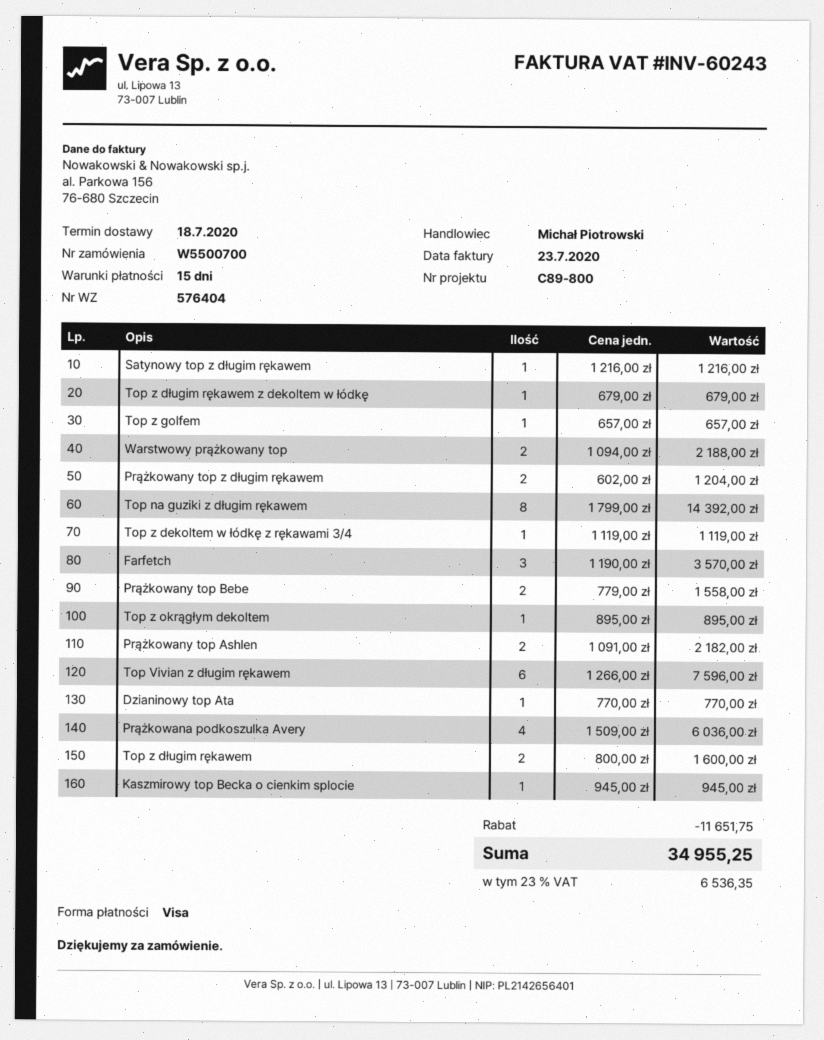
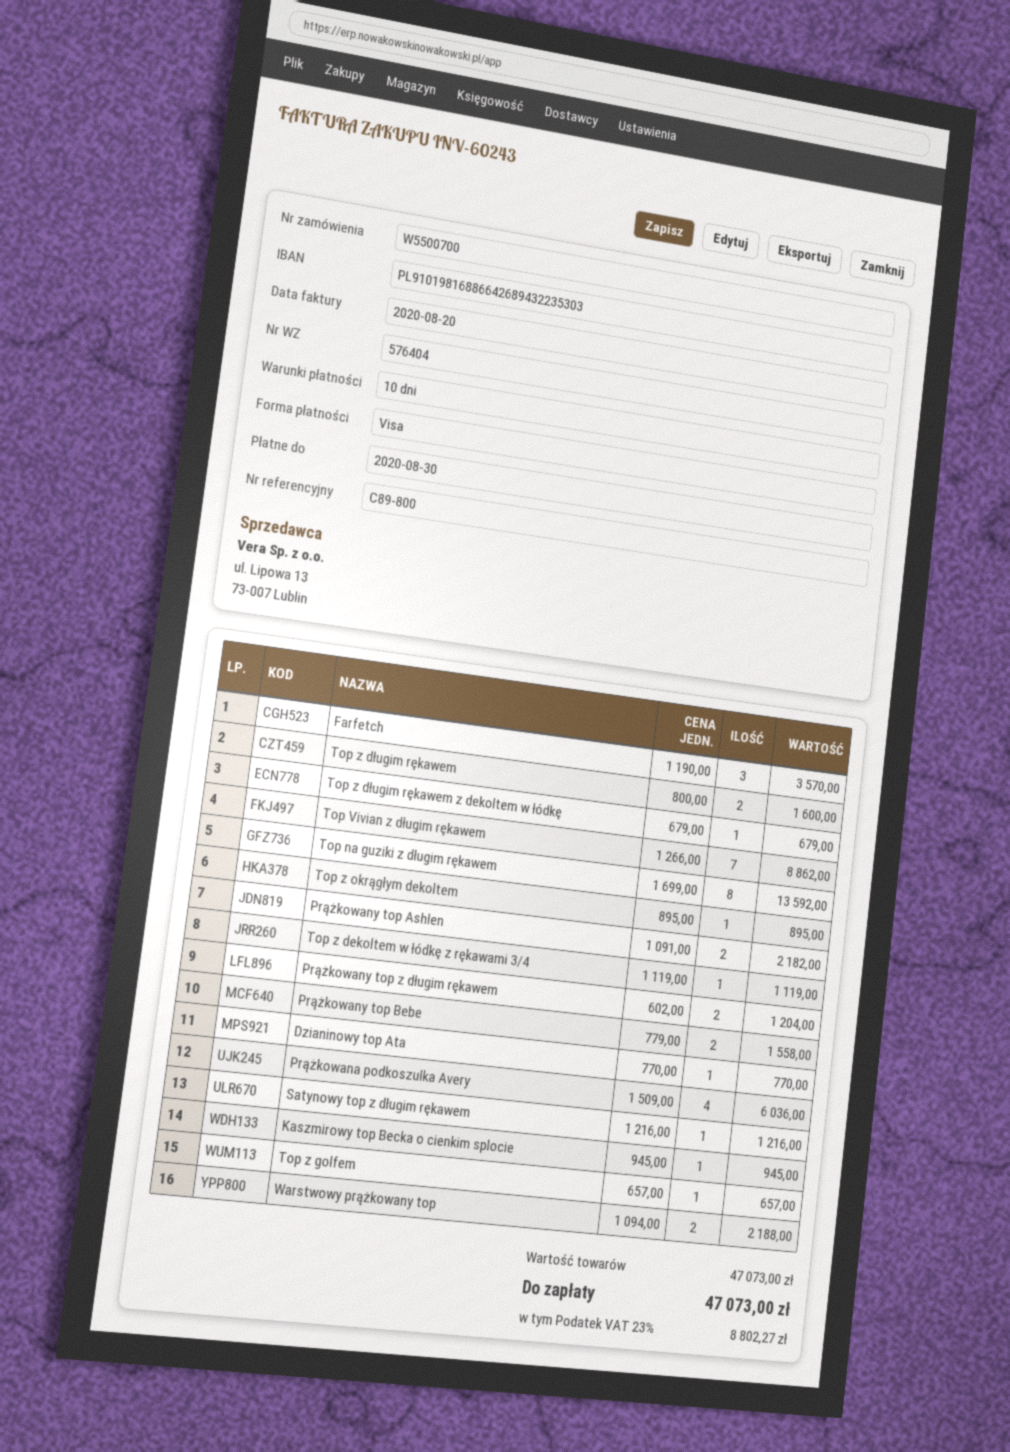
invoice date: 2020-07-23 -> 2020-08-20
payment terms: 15 days -> 10 days
Top na guziki z długim rękawem: 8 x 1799.00 = 14392.00 -> 8 x 1699.00 = 13592.00
Top Vivian z długim rękawem: 6 x 1266.00 = 7596.00 -> 7 x 1266.00 = 8862.00
discount: 11651.75 -> none
tax: 23% = 6536.35 -> 23% = 8802.27
total: 34955.25 -> 47073.00

